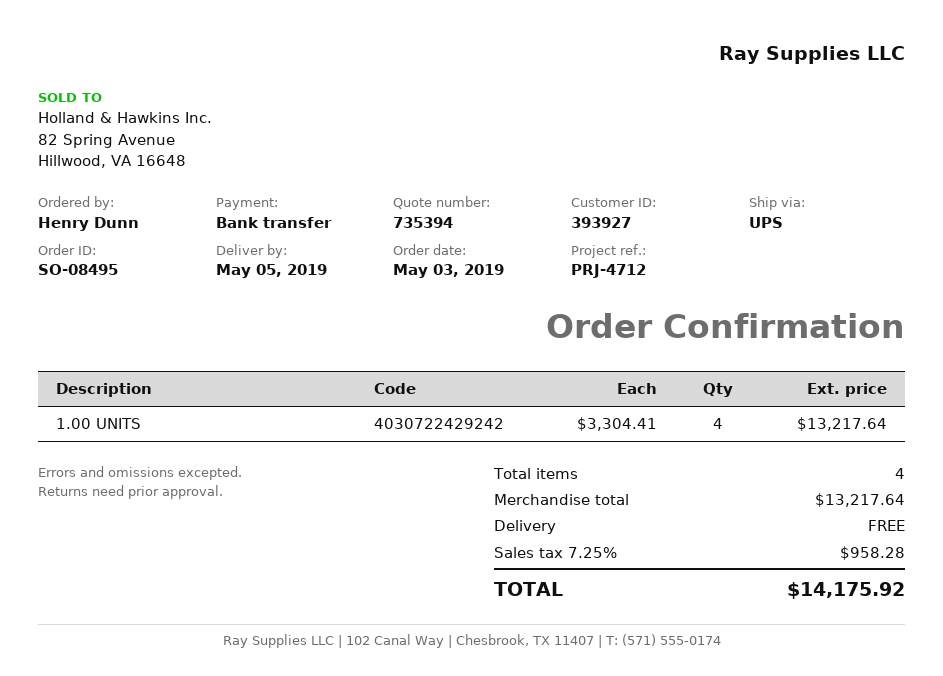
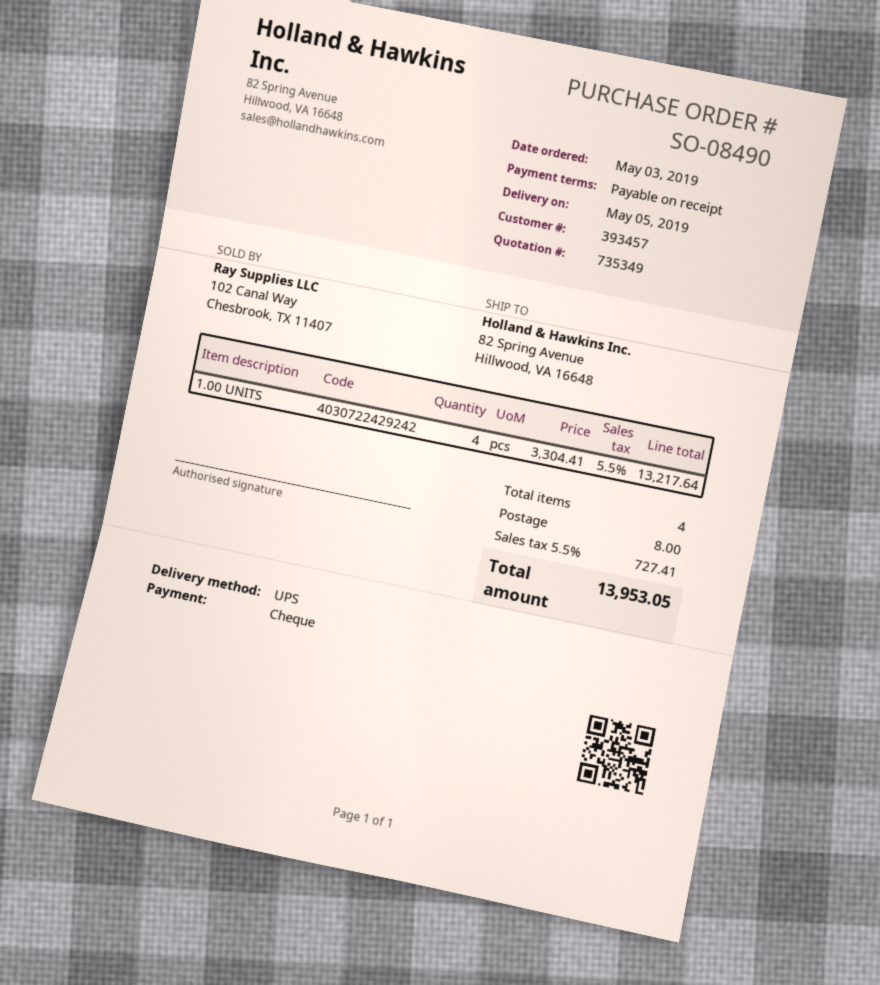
quote number: 735394 -> 735349
order number: SO-08495 -> SO-08490
customer number: 393927 -> 393457
payment method: bank transfer -> cheque
shipping: 0.00 -> 8.00
tax: 7.25% = 958.28 -> 5.5% = 727.41
total: 14175.92 -> 13953.05

